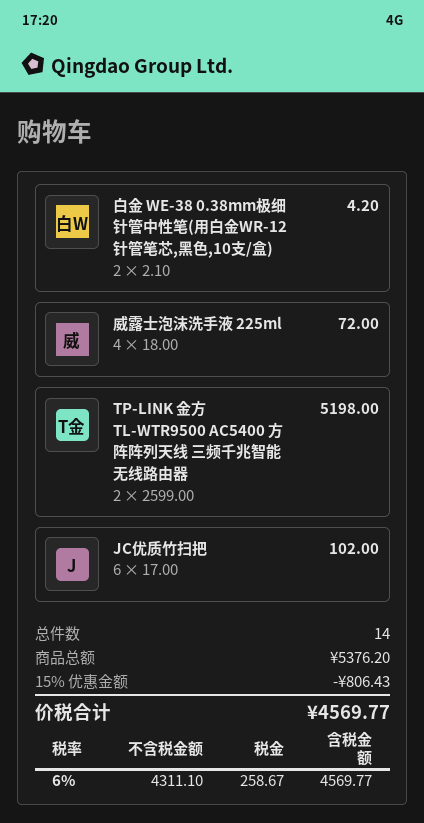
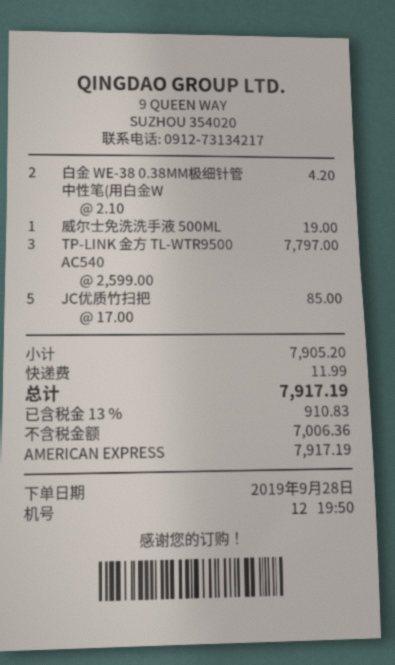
威露士泡沫洗手液 225ml: 4 x 18.00 = 72.00 -> none
TP-LINK 金方 TL-WTR9500 AC5400 方阵阵列天线 三频千兆智能无线路由器: 2 x 2599.00 = 5198.00 -> 3 x 2599.00 = 7797.00
JC优质竹扫把: 6 x 17.00 = 102.00 -> 5 x 17.00 = 85.00
威尔士免洗洗手液 500ML: none -> 1 x 19.00 = 19.00
subtotal: 5376.20 -> 7905.20
discount: 15% = 806.43 -> none
shipping: none -> 11.99
net: 4311.10 -> 7006.36
tax: 6% = 258.67 -> 13% = 910.83
total: 4569.77 -> 7917.19

